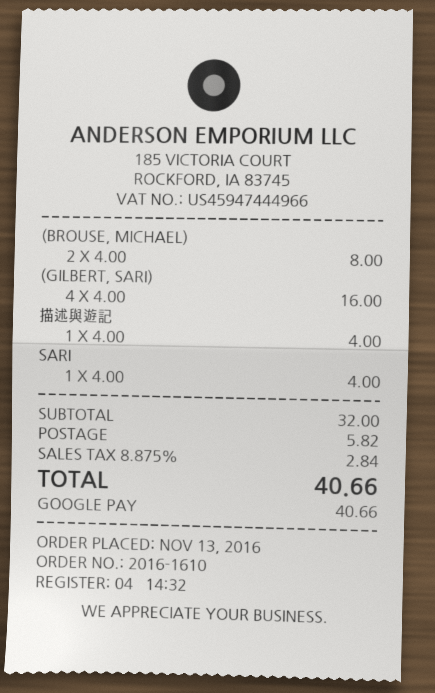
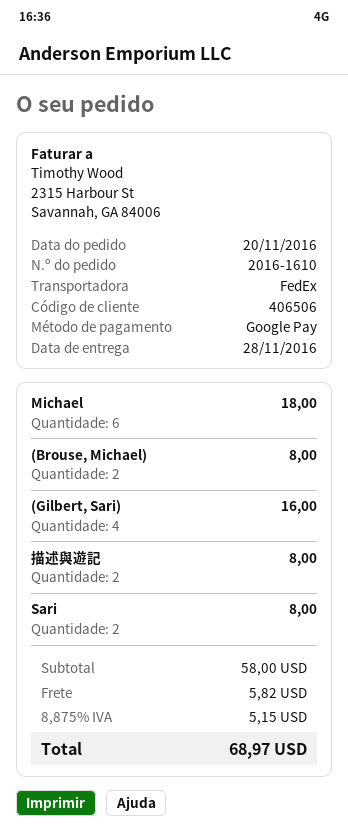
order date: 2016-11-13 -> 2016-11-20
描述與遊記: 1 for 4.00 -> 2 for 8.00
SARI: 1 for 4.00 -> 2 for 8.00
Michael: none -> 6 for 18.00
subtotal: 32.00 -> 58.00
tax: 8.875% = 2.84 -> 8.875% = 5.15
total: 40.66 -> 68.97

